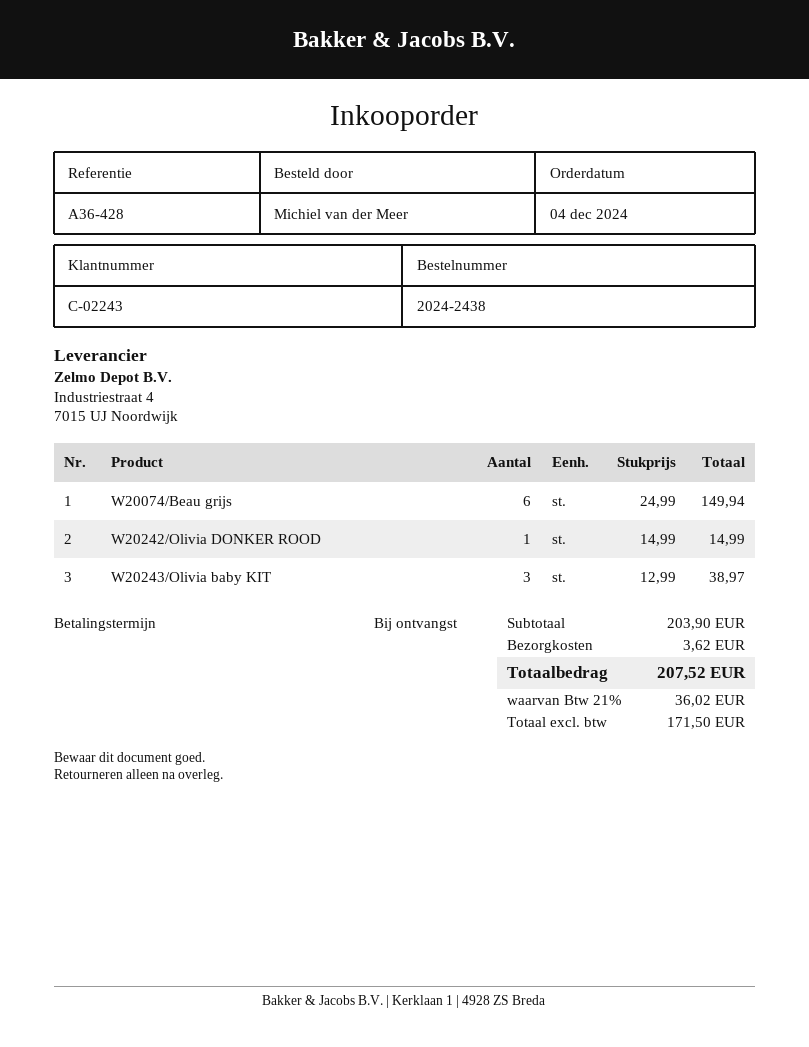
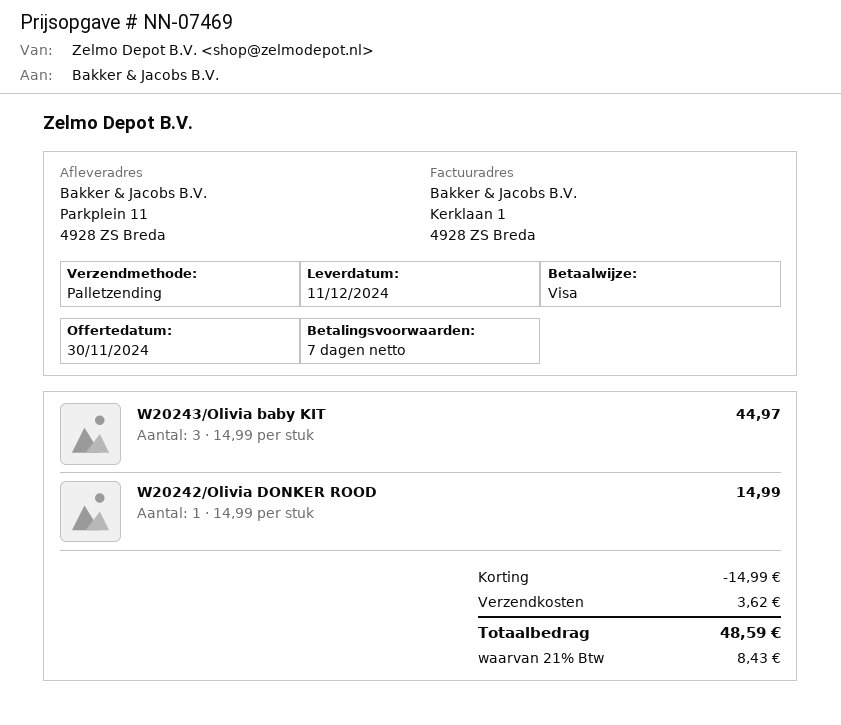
payment terms: on receipt -> 7 days
W20074/Beau grijs: 6 x 24.99 = 149.94 -> none
W20243/Olivia baby KIT: 3 x 12.99 = 38.97 -> 3 x 14.99 = 44.97
discount: none -> 14.99
tax: 21% = 36.02 -> 21% = 8.43
total: 207.52 -> 48.59

